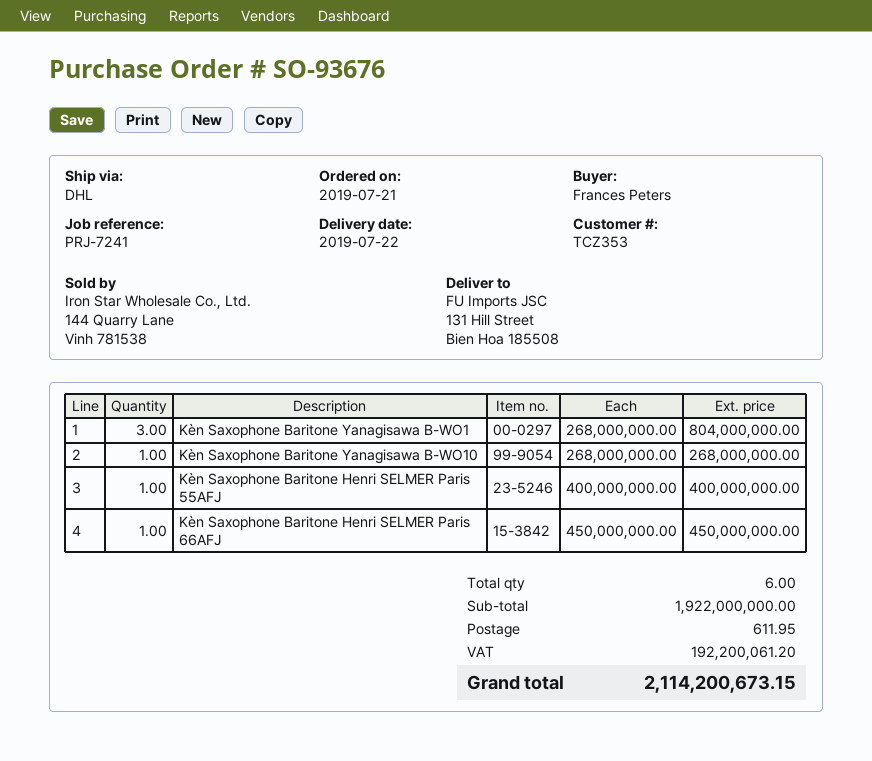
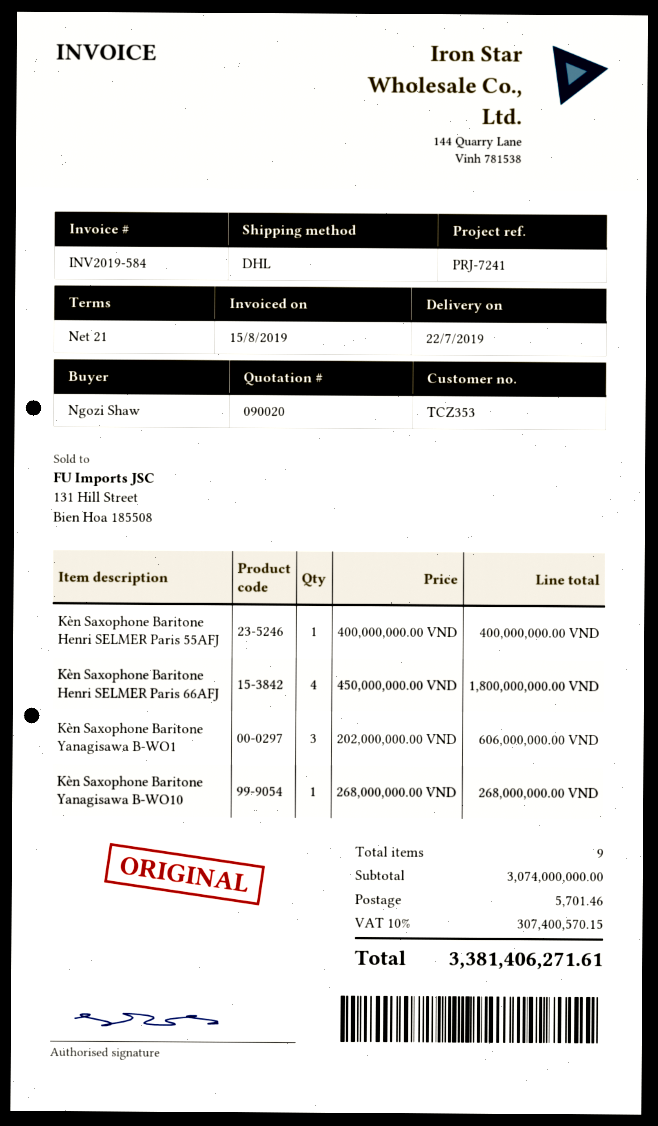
ordered by: Frances Peters -> Ngozi Shaw
Kèn Saxophone Baritone Yanagisawa B-WO1: 3 x 268000000.00 = 804000000.00 -> 3 x 202000000.00 = 606000000.00
Kèn Saxophone Baritone Henri SELMER Paris 66AFJ: 1 x 450000000.00 = 450000000.00 -> 4 x 450000000.00 = 1800000000.00
total quantity: 6 -> 9
subtotal: 1922000000.00 -> 3074000000.00
shipping: 611.95 -> 5701.46
tax: 192200061.20 -> 307400570.15
total: 2114200673.15 -> 3381406271.61

